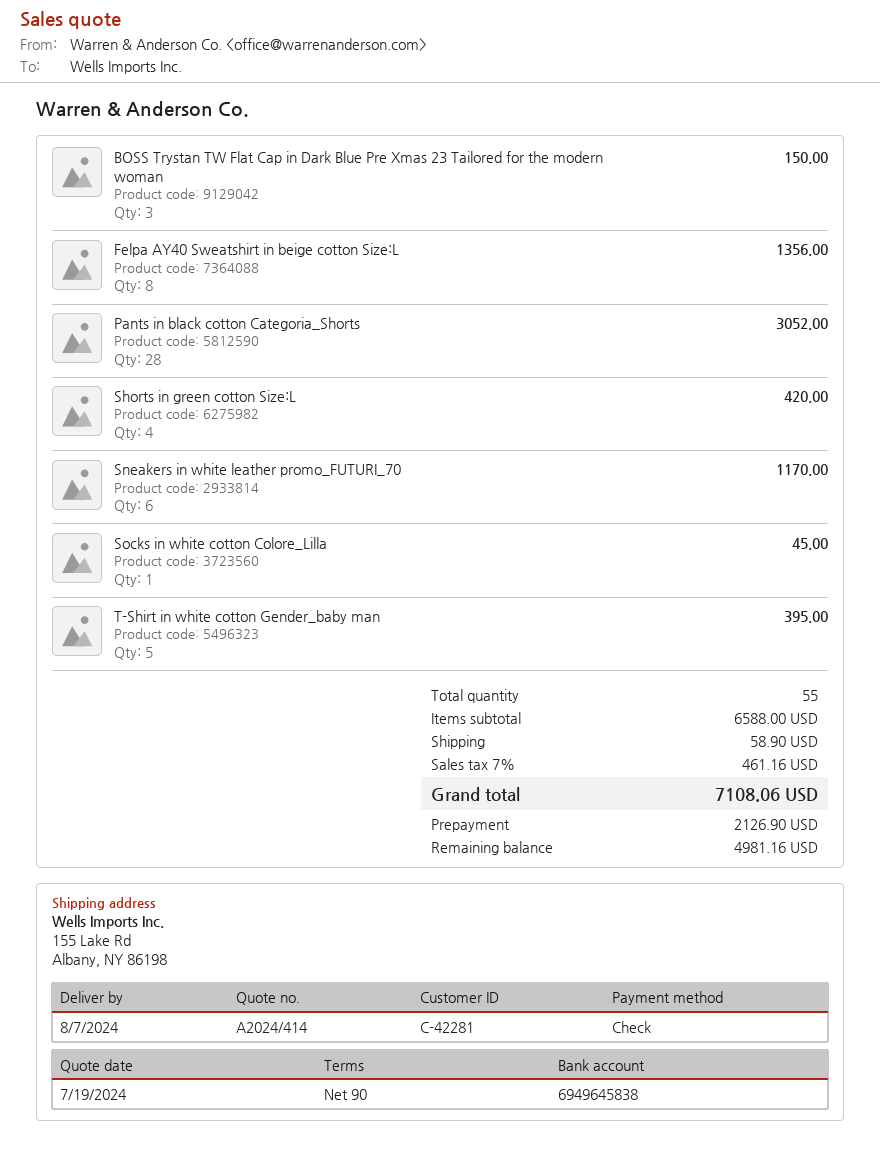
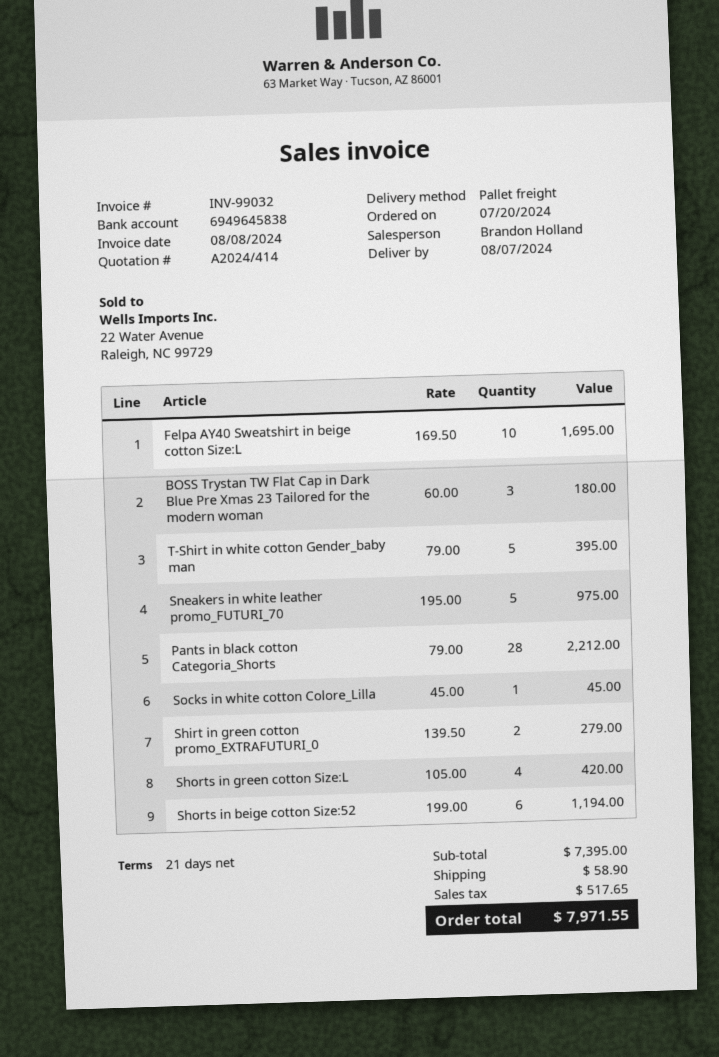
payment terms: 90 days -> 21 days
BOSS Trystan TW Flat Cap in Dark Blue Pre Xmas 23 Tailored for the modern woman: 3 for 150.00 -> 3 for 180.00
Felpa AY40 Sweatshirt in beige cotton Size:L: 8 for 1356.00 -> 10 for 1695.00
Pants in black cotton Categoria_Shorts: 28 for 3052.00 -> 28 for 2212.00
Sneakers in white leather promo_FUTURI_70: 6 for 1170.00 -> 5 for 975.00
Shirt in green cotton promo_EXTRAFUTURI_0: none -> 2 for 279.00
Shorts in beige cotton Size:52: none -> 6 for 1194.00
subtotal: 6588.00 -> 7395.00
tax: 461.16 -> 517.65
total: 7108.06 -> 7971.55

